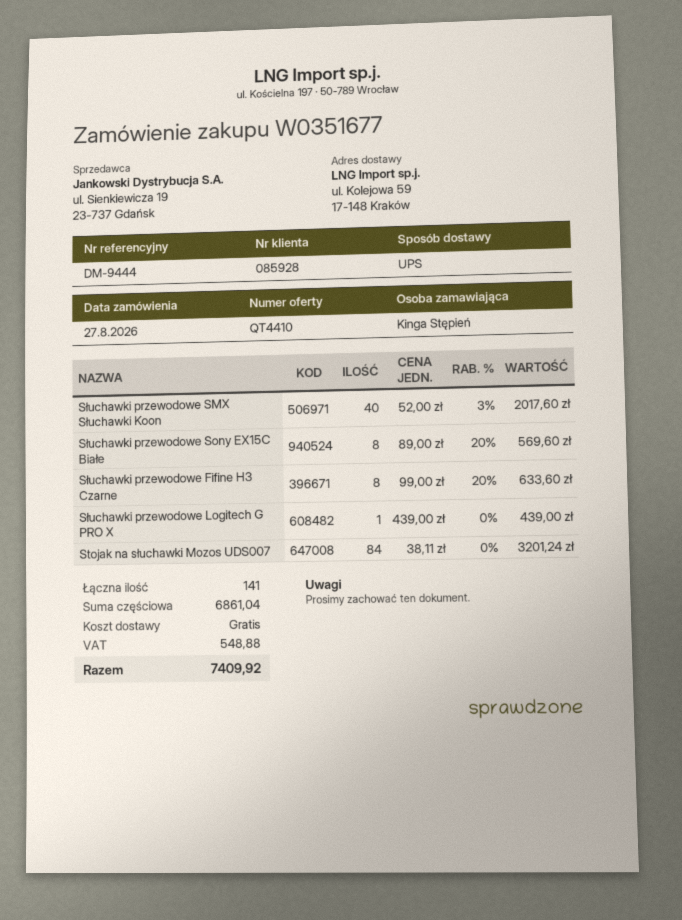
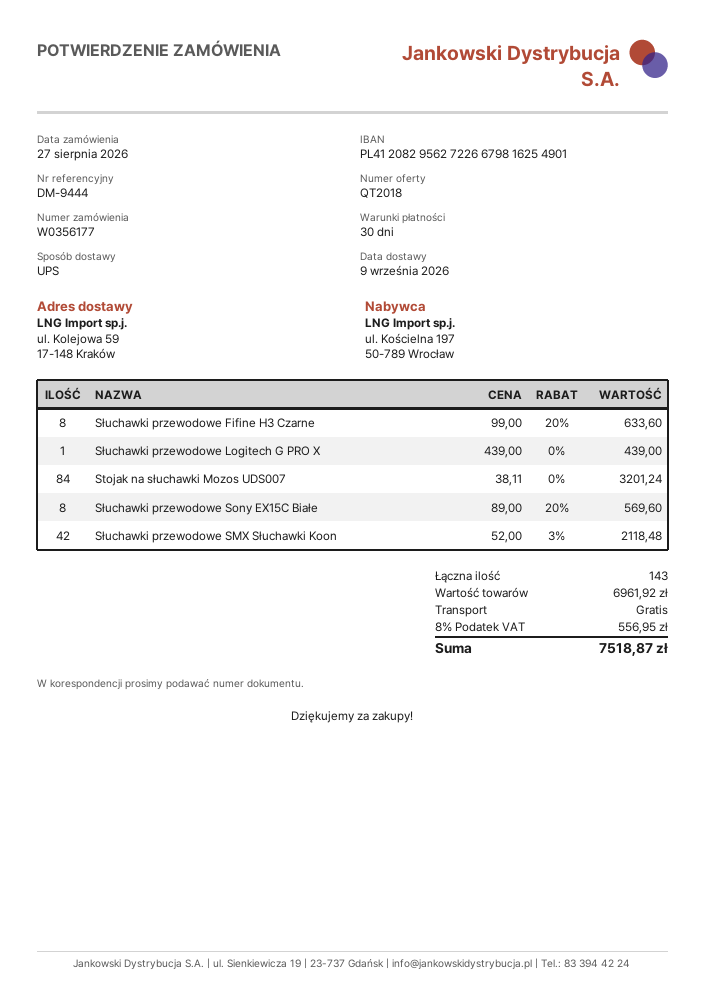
quote number: QT4410 -> QT2018
order number: W0351677 -> W0356177
Słuchawki przewodowe SMX Słuchawki Koon: 40 x 52.00 - 3% = 2017.60 -> 42 x 52.00 - 3% = 2118.48
total quantity: 141 -> 143
subtotal: 6861.04 -> 6961.92
tax: 548.88 -> 556.95
total: 7409.92 -> 7518.87

